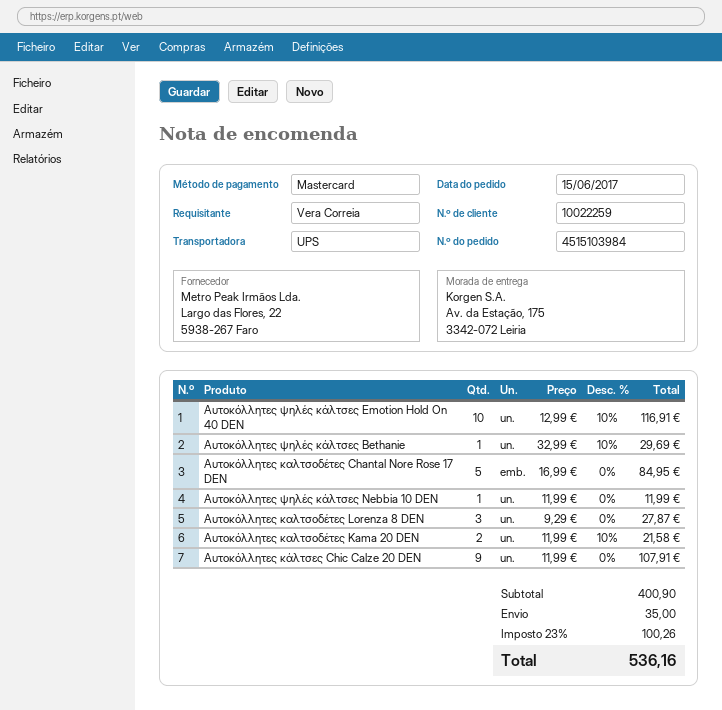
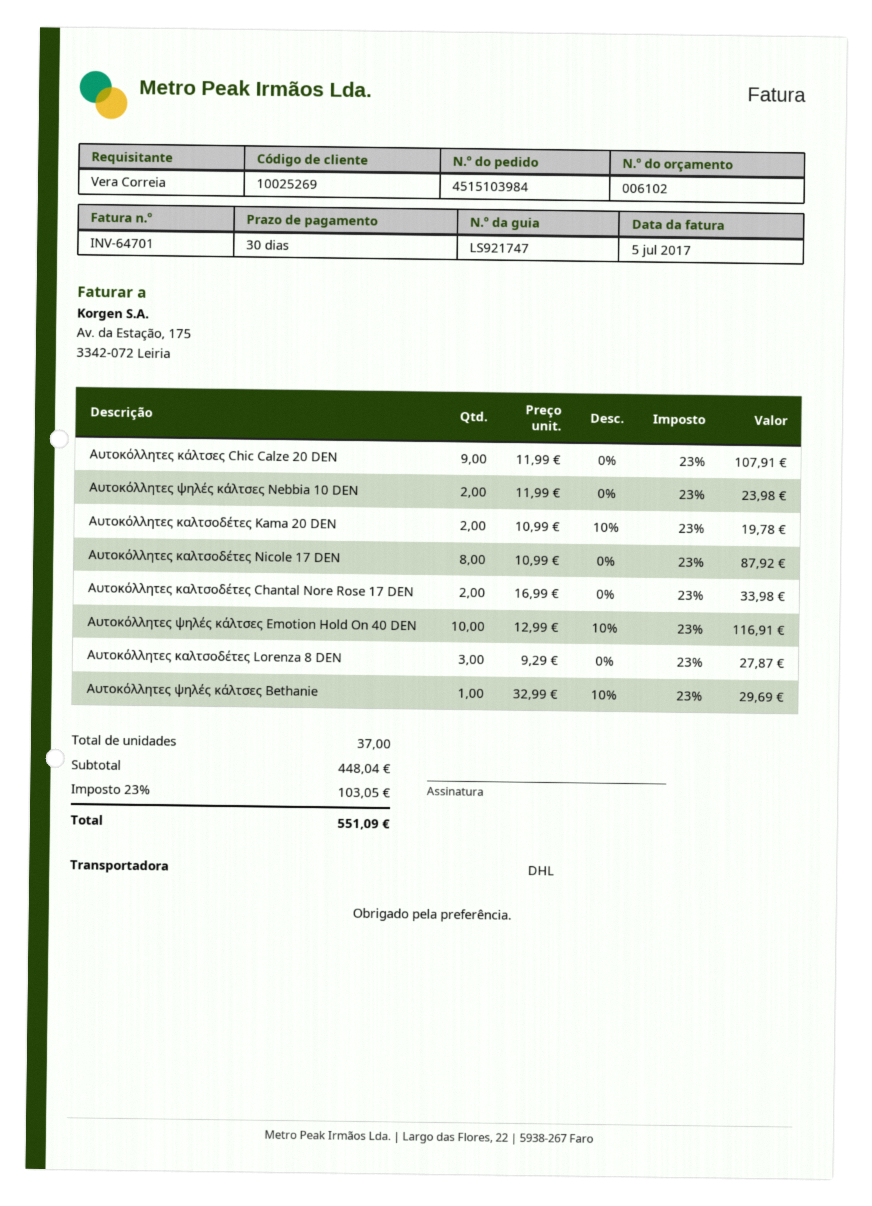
customer number: 10022259 -> 10025269
shipping method: UPS -> DHL
Αυτοκόλλητες καλτσοδέτες Chantal Nore Rose 17 DEN: 5 x 16.99 = 84.95 -> 2 x 16.99 = 33.98
Αυτοκόλλητες ψηλές κάλτσες Nebbia 10 DEN: 1 x 11.99 = 11.99 -> 2 x 11.99 = 23.98
Αυτοκόλλητες καλτσοδέτες Kama 20 DEN: 2 x 11.99 - 10% = 21.58 -> 2 x 10.99 - 10% = 19.78
Αυτοκόλλητες καλτσοδέτες Nicole 17 DEN: none -> 8 x 10.99 = 87.92
subtotal: 400.90 -> 448.04
shipping: 35.00 -> none
tax: 23% = 100.26 -> 23% = 103.05
total: 536.16 -> 551.09

